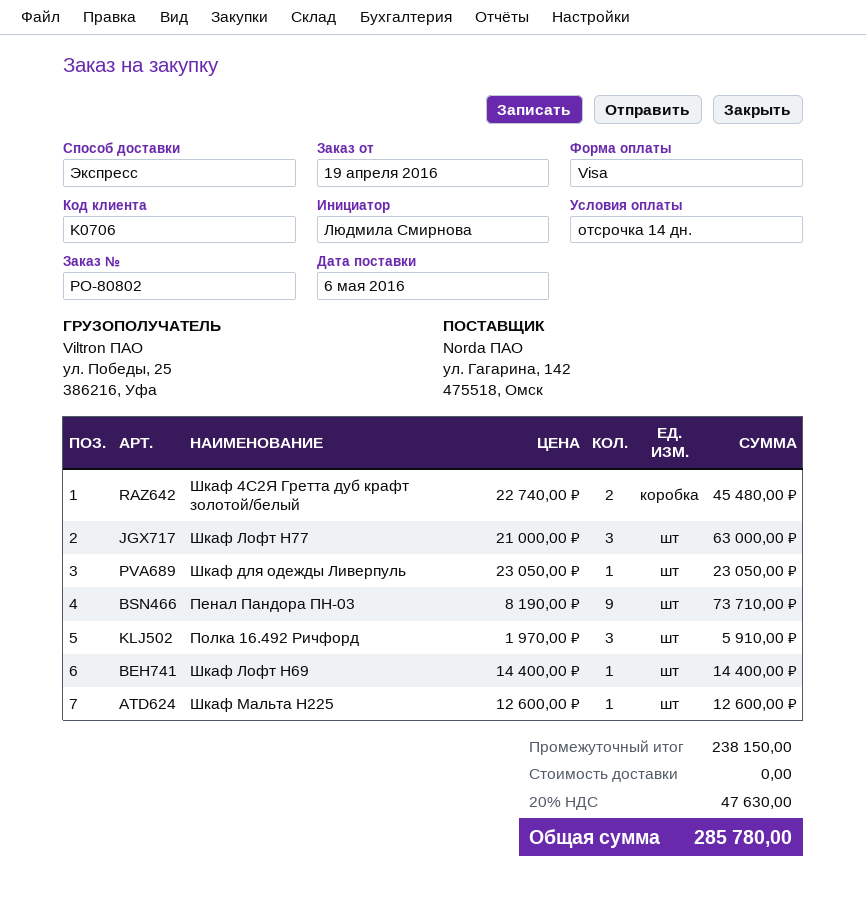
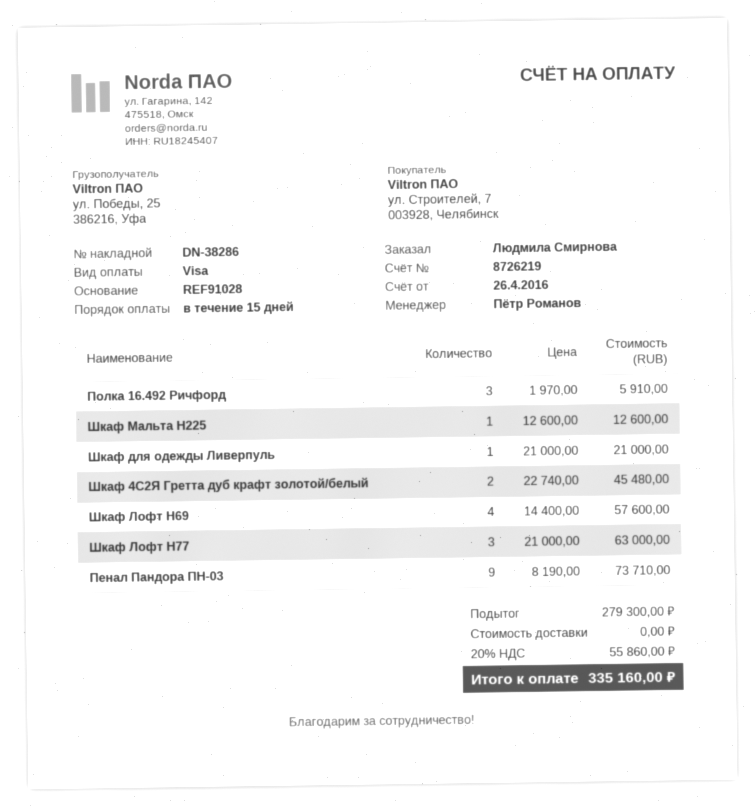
payment terms: 14 days -> 15 days
Шкаф для одежды Ливерпуль: 1 x 23050.00 = 23050.00 -> 1 x 21000.00 = 21000.00
Шкаф Лофт H69: 1 x 14400.00 = 14400.00 -> 4 x 14400.00 = 57600.00
subtotal: 238150.00 -> 279300.00
tax: 20% = 47630.00 -> 20% = 55860.00
total: 285780.00 -> 335160.00

